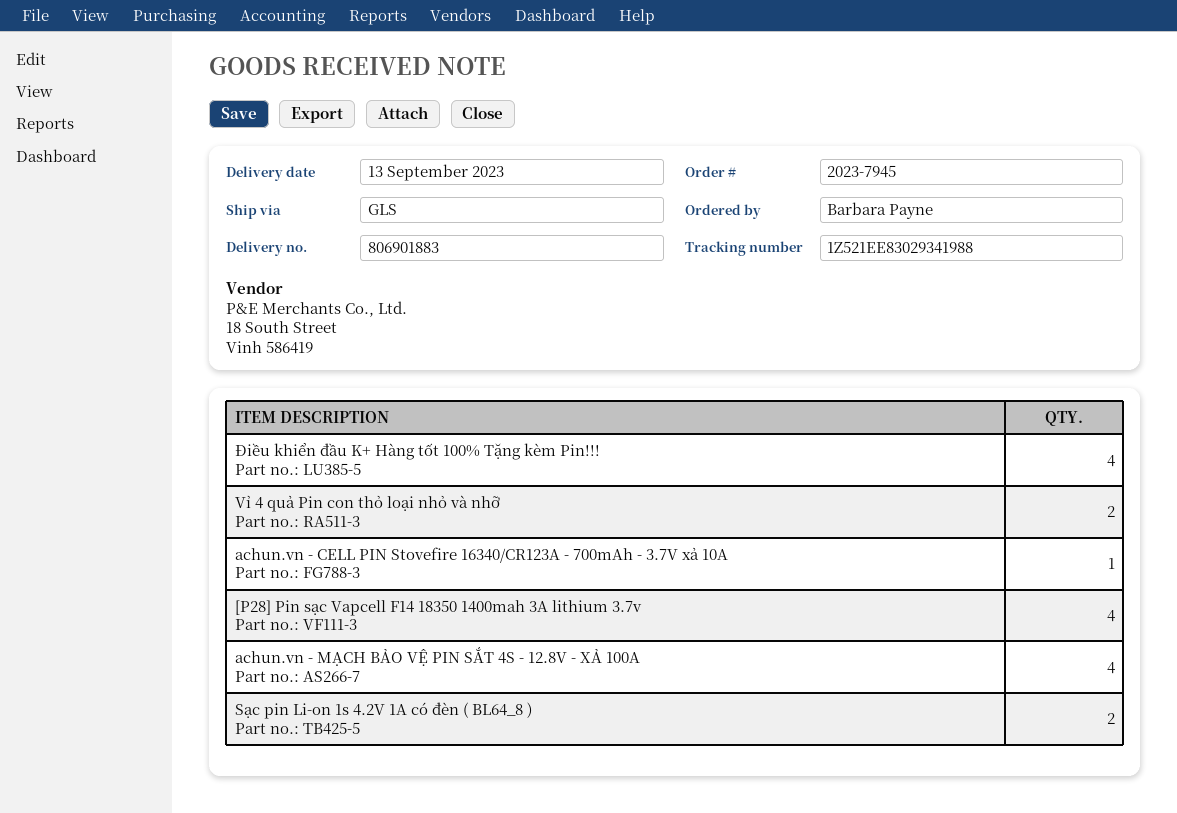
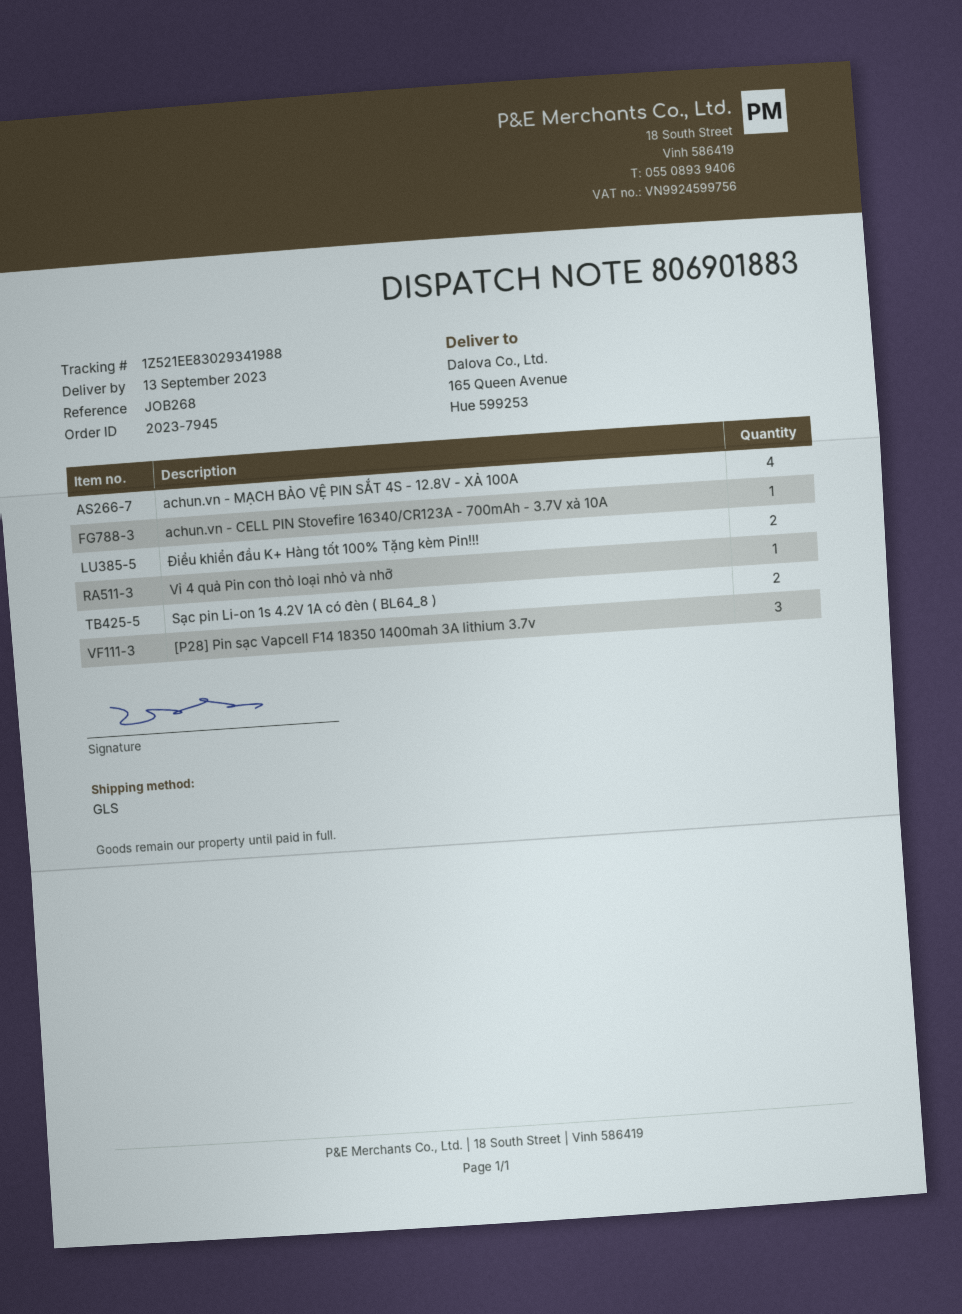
Điều khiển đầu K+ Hàng tốt 100% Tặng kèm Pin!!!: 4 -> 2
Vỉ 4 quả Pin con thỏ loại nhỏ và nhỡ: 2 -> 1
[P28] Pin sạc Vapcell F14 18350 1400mah 3A lithium 3.7v: 4 -> 3

